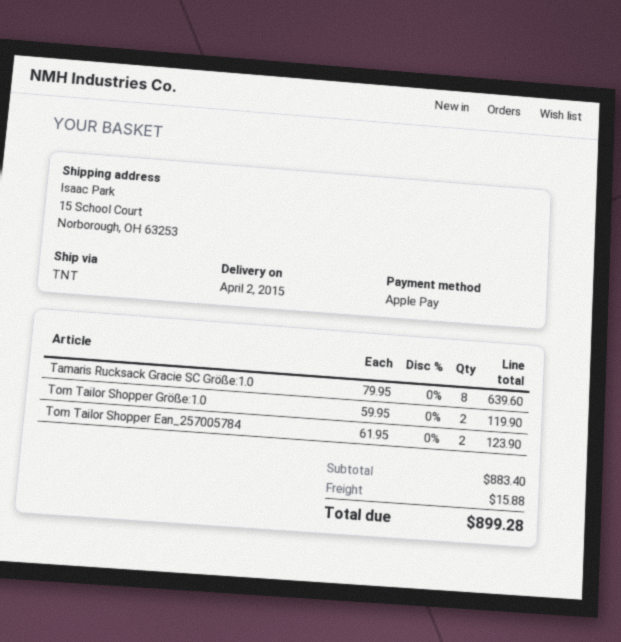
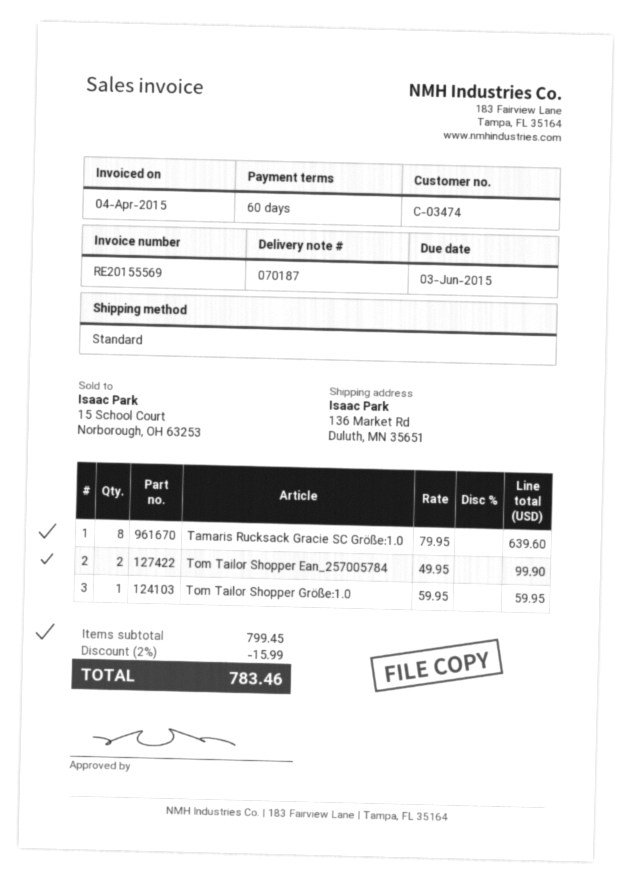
shipping method: TNT -> standard
ship to: 15 School Court, Norborough, OH 63253 -> 136 Market Rd, Duluth, MN 35651
Tom Tailor Shopper Größe:1.0: 2 x 59.95 = 119.90 -> 1 x 59.95 = 59.95
Tom Tailor Shopper Ean_257005784: 2 x 61.95 = 123.90 -> 2 x 49.95 = 99.90
subtotal: 883.40 -> 799.45
discount: none -> 2% = 15.99
shipping: 15.88 -> none
total: 899.28 -> 783.46

